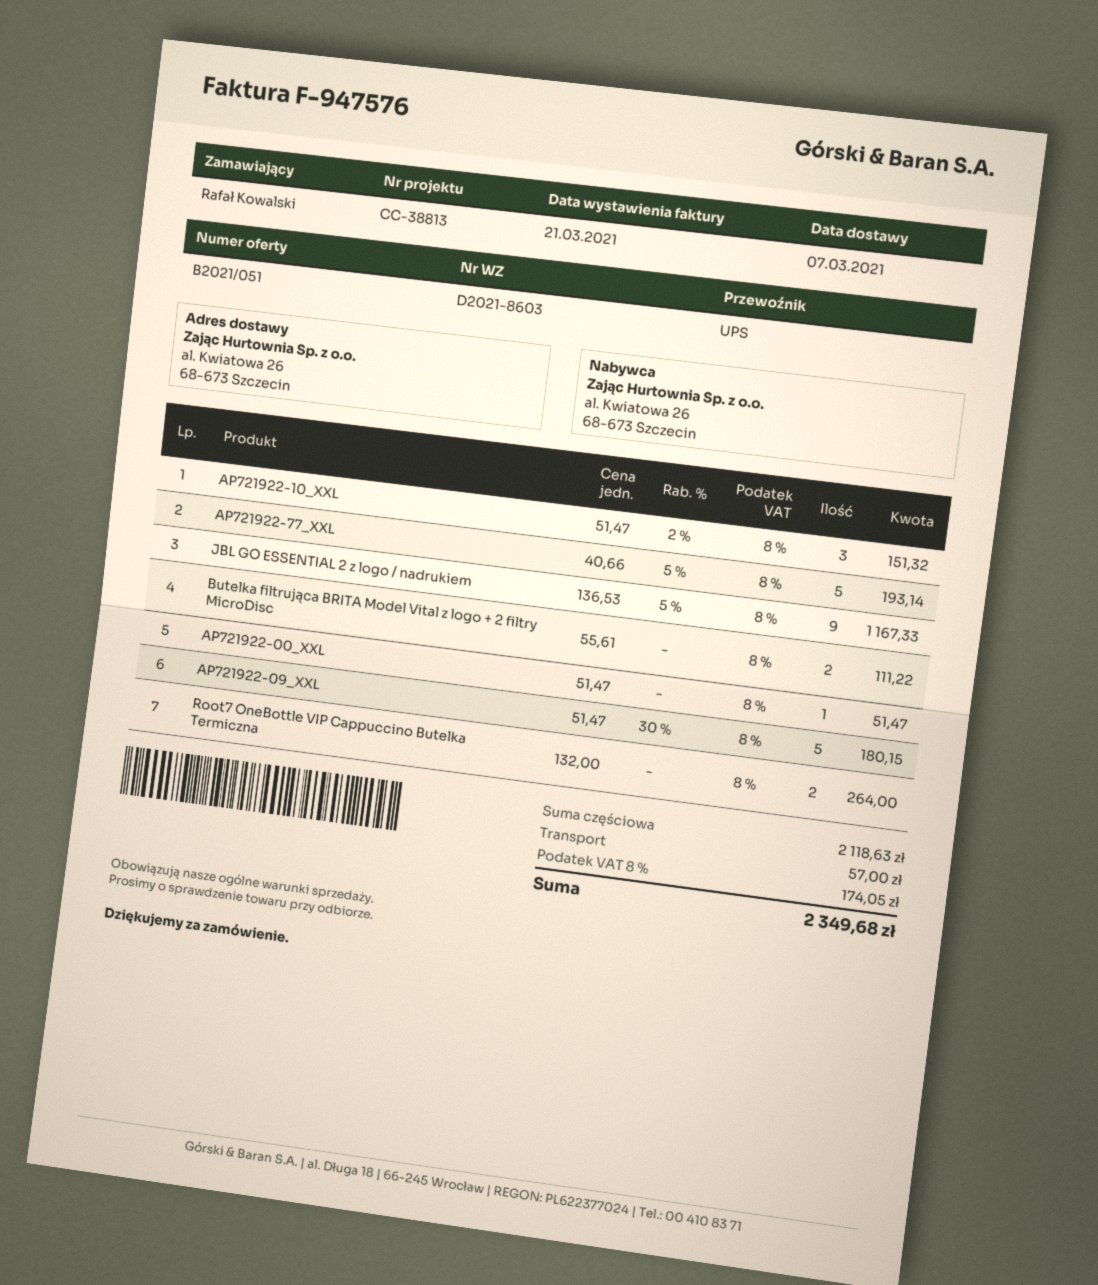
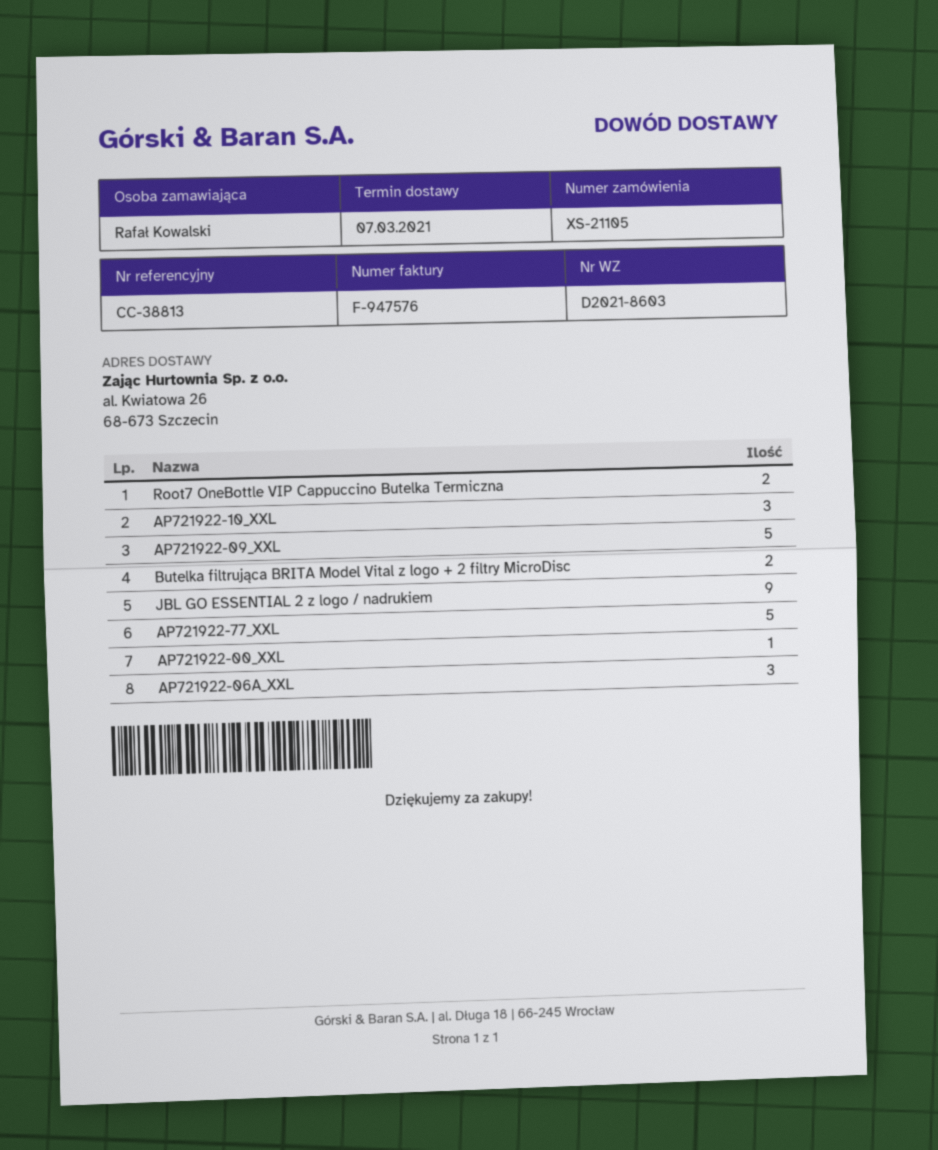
AP721922-06A_XXL: none -> 3

